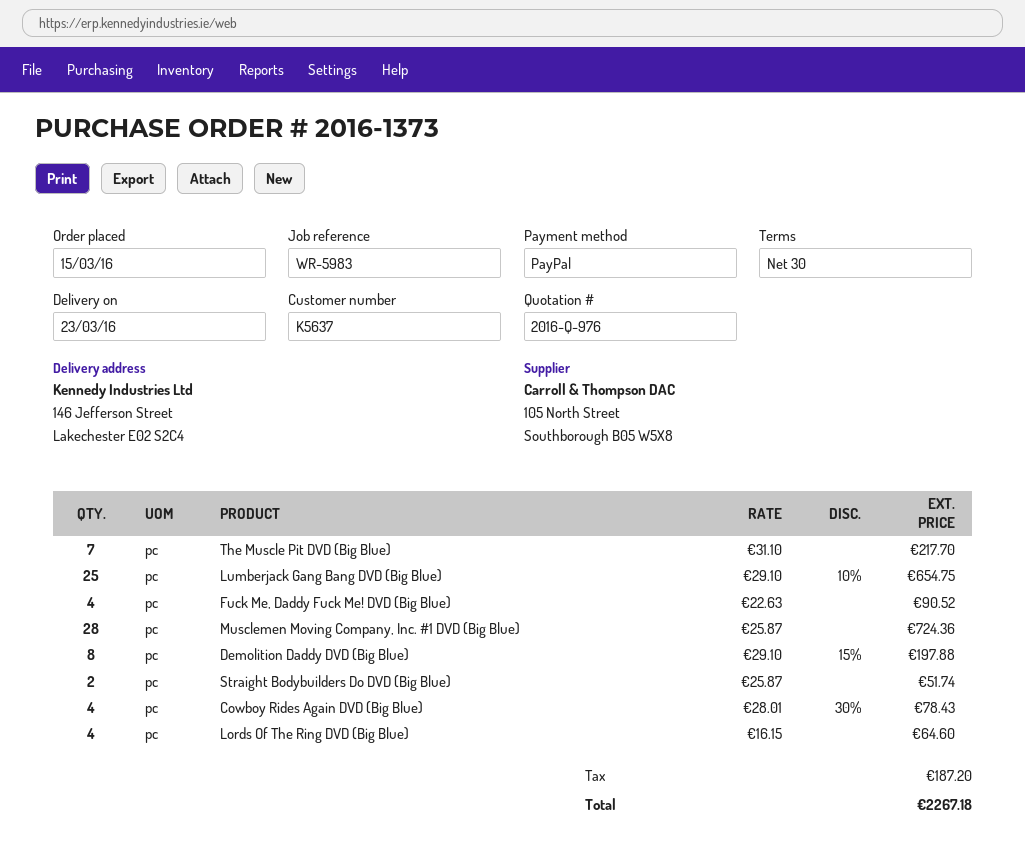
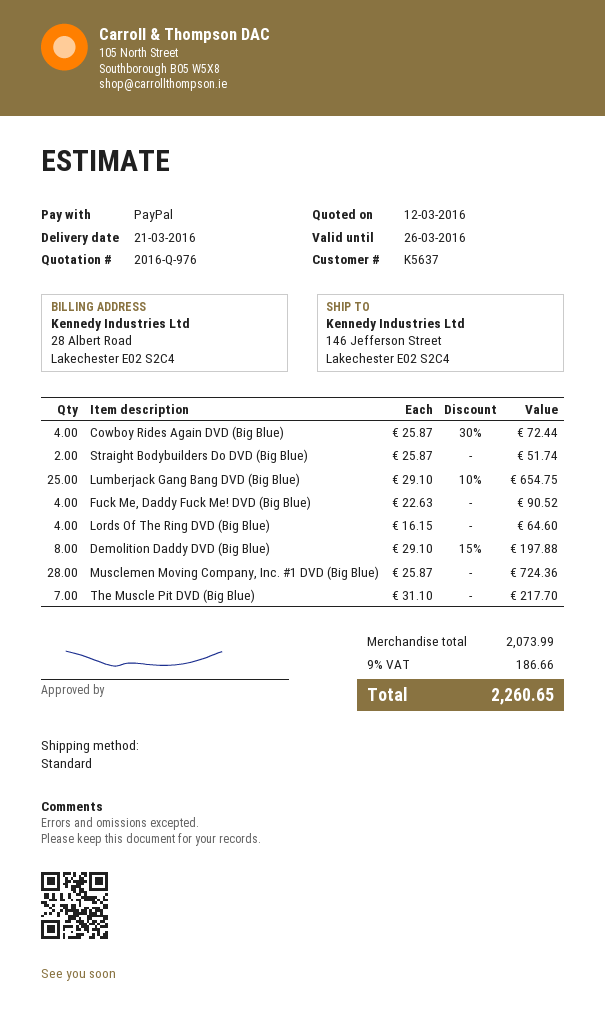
delivery date: 2016-03-23 -> 2016-03-21
Cowboy Rides Again DVD (Big Blue): 4 x 28.01 - 30% = 78.43 -> 4 x 25.87 - 30% = 72.44
tax: 187.20 -> 186.66
total: 2267.18 -> 2260.65

